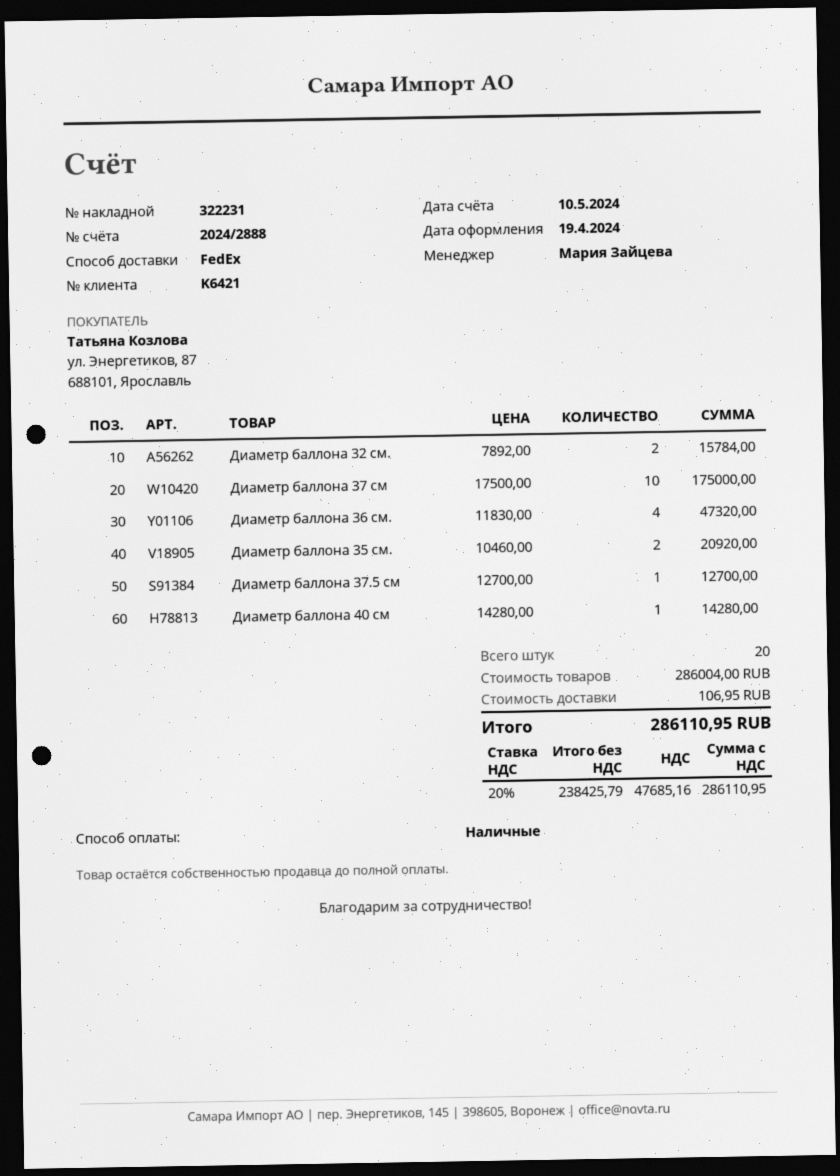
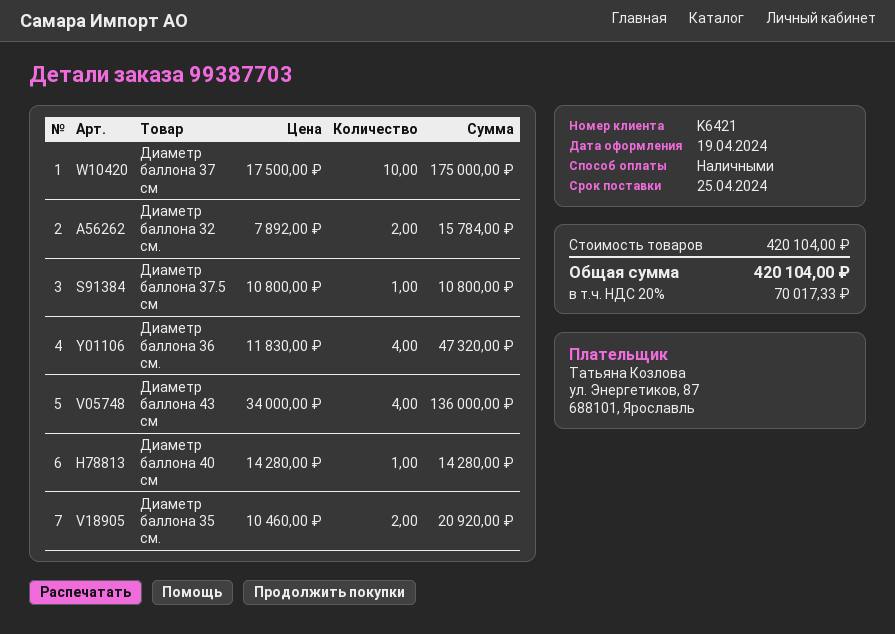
Диаметр баллона 37.5 см: 1 x 12700.00 = 12700.00 -> 1 x 10800.00 = 10800.00
Диаметр баллона 43 см: none -> 4 x 34000.00 = 136000.00
subtotal: 286004.00 -> 420104.00
shipping: 106.95 -> none
tax: 20% = 47685.16 -> 20% = 70017.33
total: 286110.95 -> 420104.00

